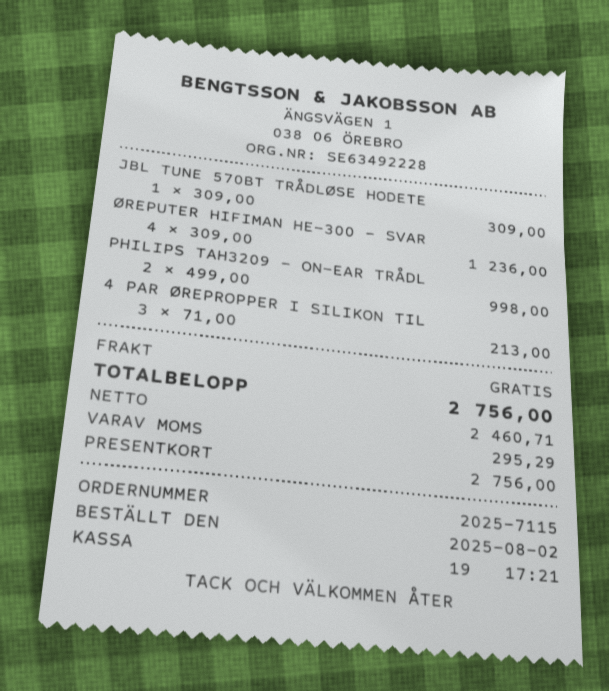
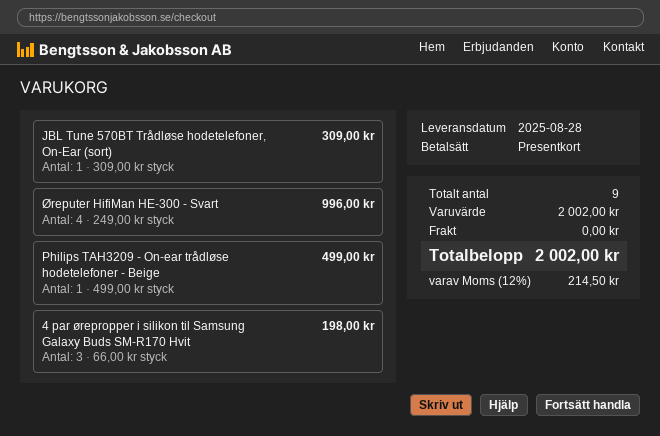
ØREPUTER HIFIMAN HE-300 - SVAR: 4 x 309.00 = 1236.00 -> 4 x 249.00 = 996.00
PHILIPS TAH3209 - ON-EAR TRÅDL: 2 x 499.00 = 998.00 -> 1 x 499.00 = 499.00
4 PAR ØREPROPPER I SILIKON TIL: 3 x 71.00 = 213.00 -> 3 x 66.00 = 198.00
tax: 295.29 -> 214.50
total: 2756.00 -> 2002.00

